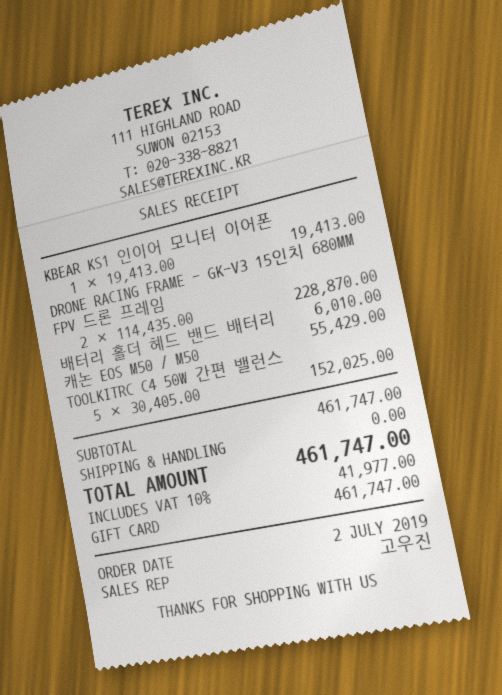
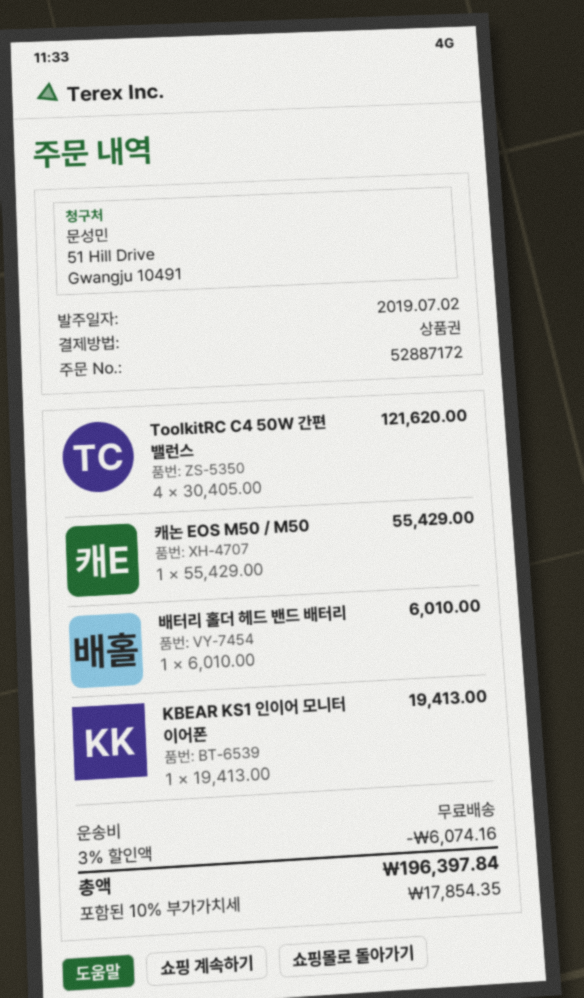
DRONE RACING FRAME - GK-V3 15인치 680MM FPV 드론 프레임: 2 x 114435.00 = 228870.00 -> none
TOOLKITRC C4 50W 간편 밸런스: 5 x 30405.00 = 152025.00 -> 4 x 30405.00 = 121620.00
discount: none -> 3% = 6074.16
tax: 10% = 41977.00 -> 10% = 17854.35
total: 461747.00 -> 196397.84

